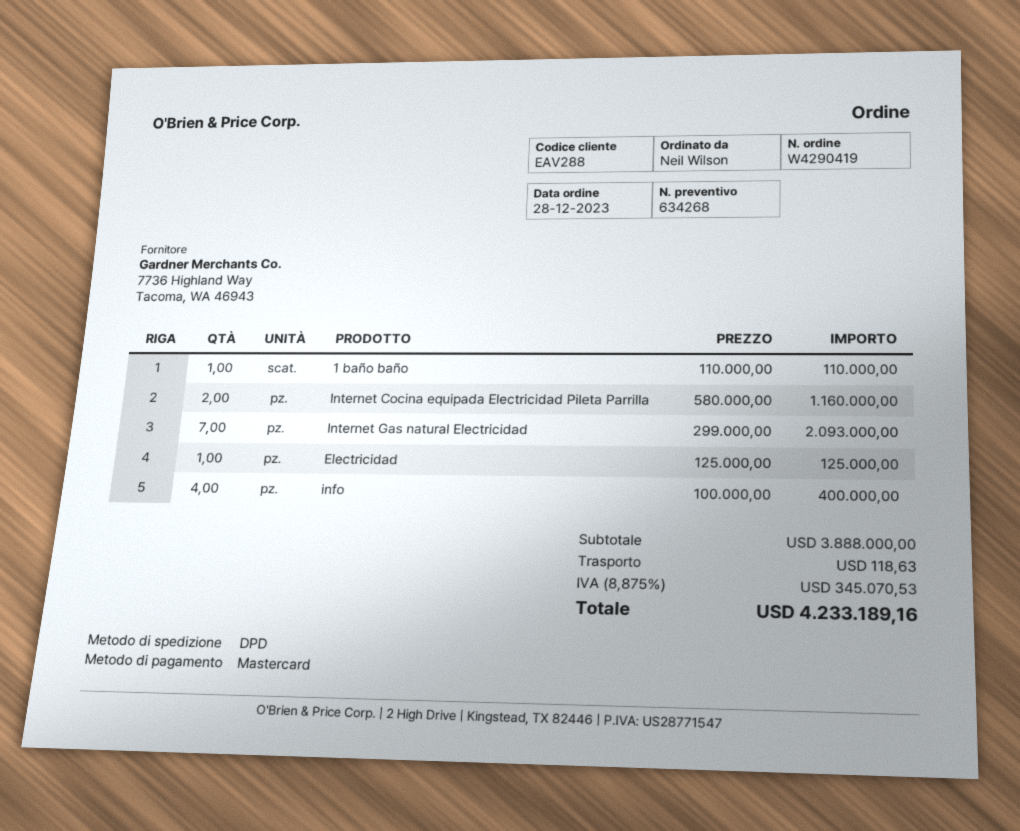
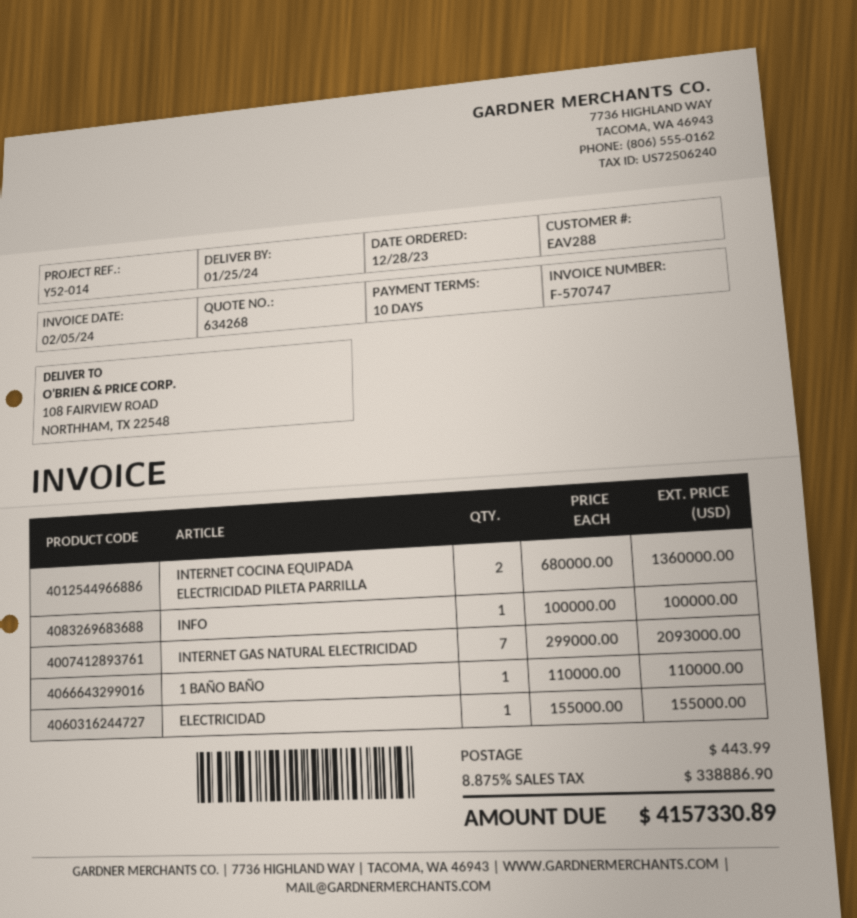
Internet Cocina equipada Electricidad Pileta Parrilla: 2 x 580000.00 = 1160000.00 -> 2 x 680000.00 = 1360000.00
Electricidad: 1 x 125000.00 = 125000.00 -> 1 x 155000.00 = 155000.00
info: 4 x 100000.00 = 400000.00 -> 1 x 100000.00 = 100000.00
shipping: 118.63 -> 443.99
tax: 8.875% = 345070.53 -> 8.875% = 338886.90
total: 4233189.16 -> 4157330.89

